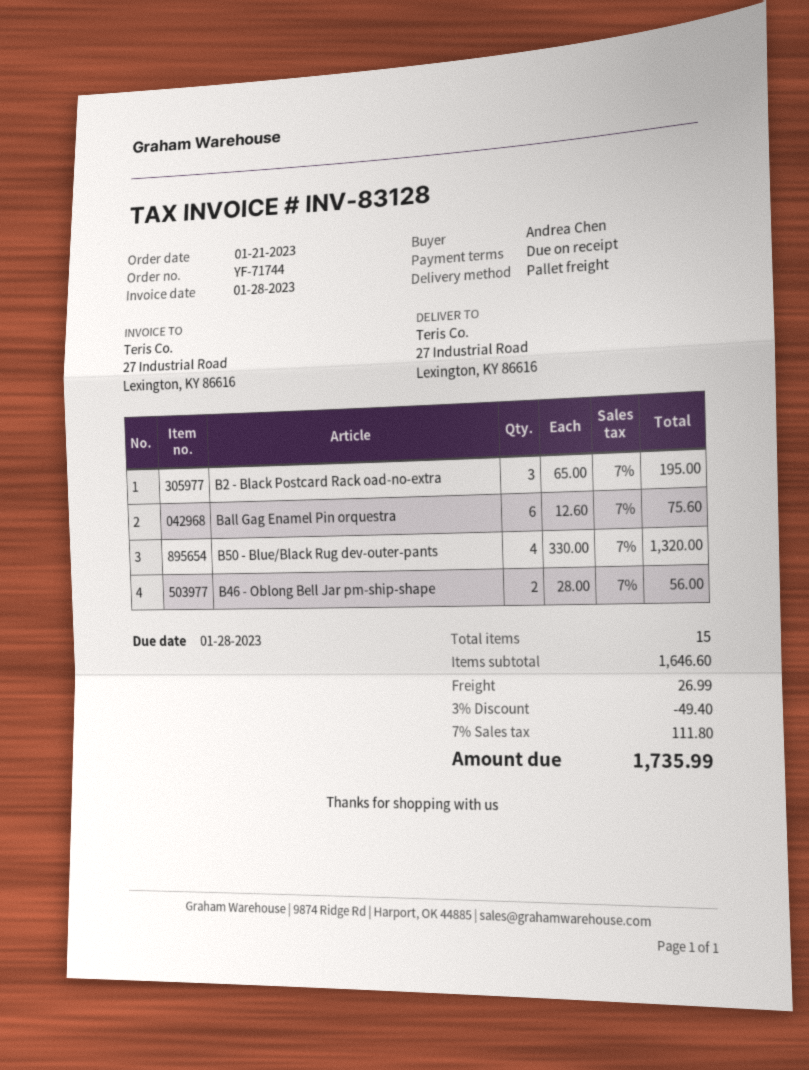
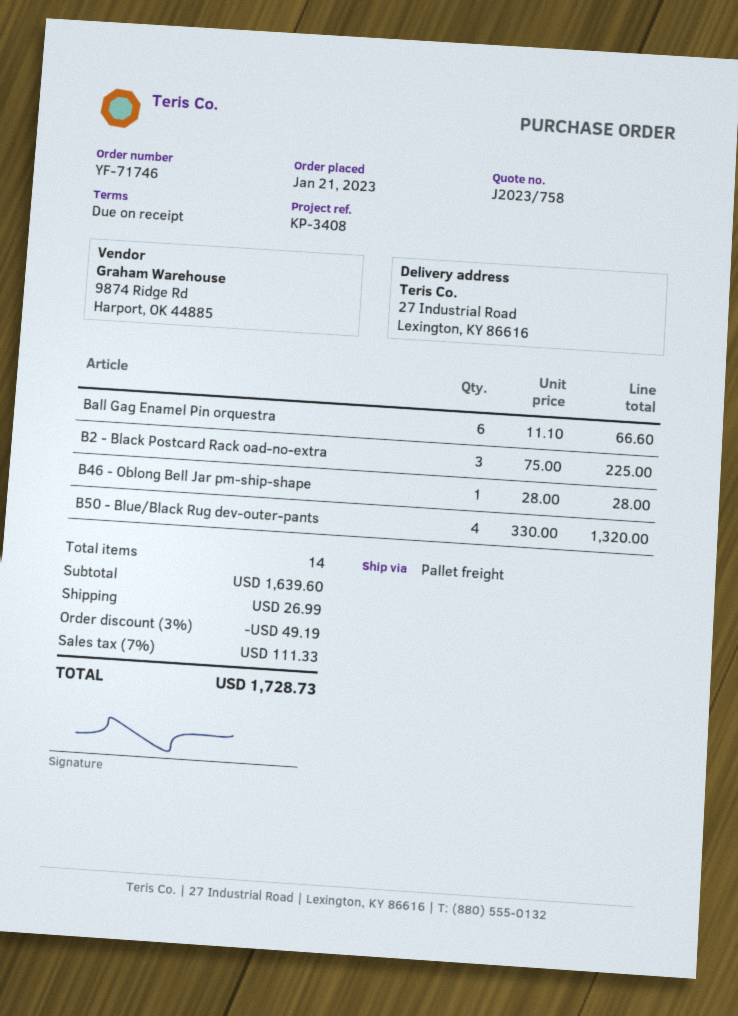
order number: YF-71744 -> YF-71746
B2 - Black Postcard Rack oad-no-extra: 3 x 65.00 = 195.00 -> 3 x 75.00 = 225.00
Ball Gag Enamel Pin orquestra: 6 x 12.60 = 75.60 -> 6 x 11.10 = 66.60
B46 - Oblong Bell Jar pm-ship-shape: 2 x 28.00 = 56.00 -> 1 x 28.00 = 28.00
total quantity: 15 -> 14
subtotal: 1646.60 -> 1639.60
discount: 3% = 49.40 -> 3% = 49.19
tax: 7% = 111.80 -> 7% = 111.33
total: 1735.99 -> 1728.73

